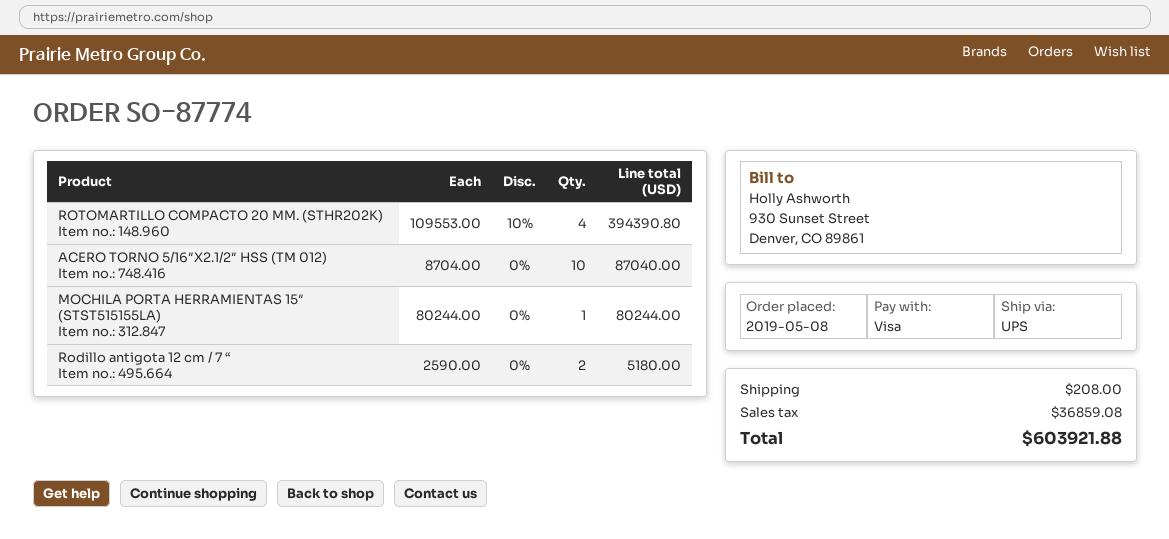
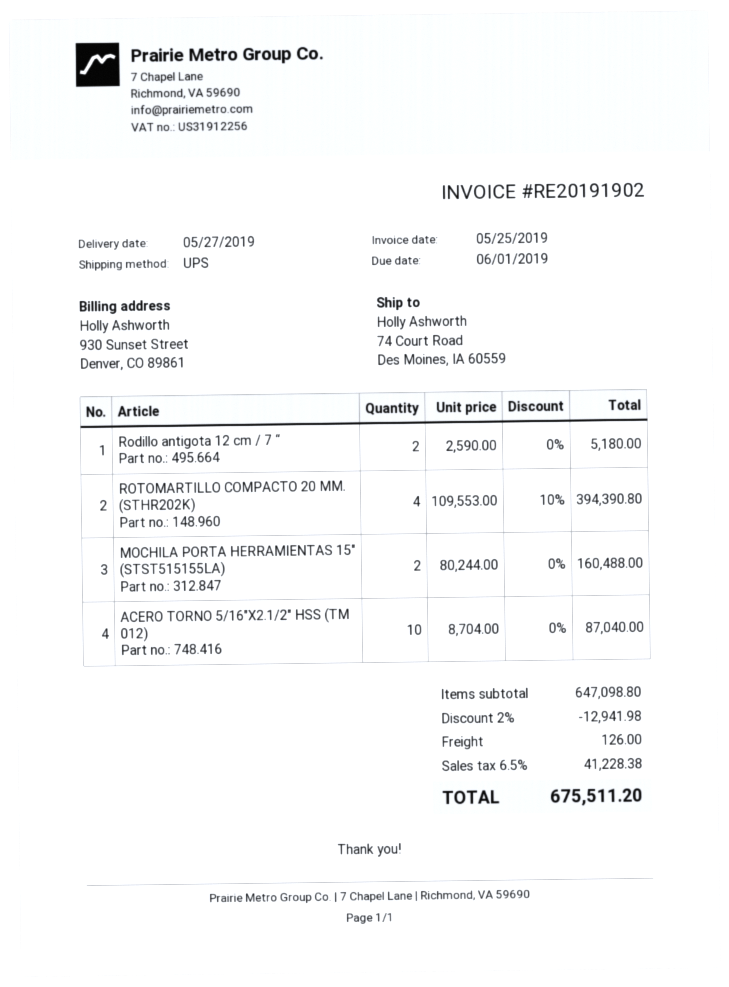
MOCHILA PORTA HERRAMIENTAS 15″ (STST515155LA): 1 x 80244.00 = 80244.00 -> 2 x 80244.00 = 160488.00
discount: none -> 2% = 12941.98
shipping: 208.00 -> 126.00
tax: 36859.08 -> 41228.38
total: 603921.88 -> 675511.20

